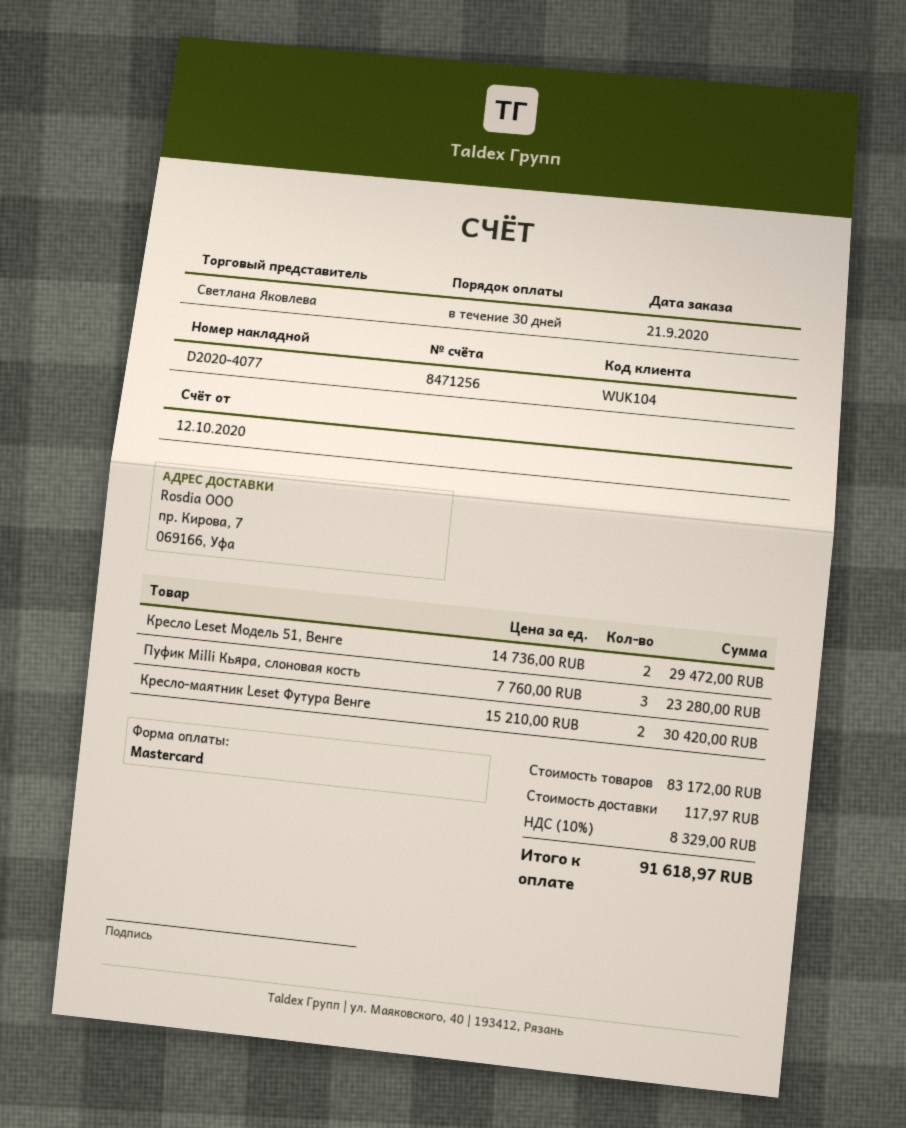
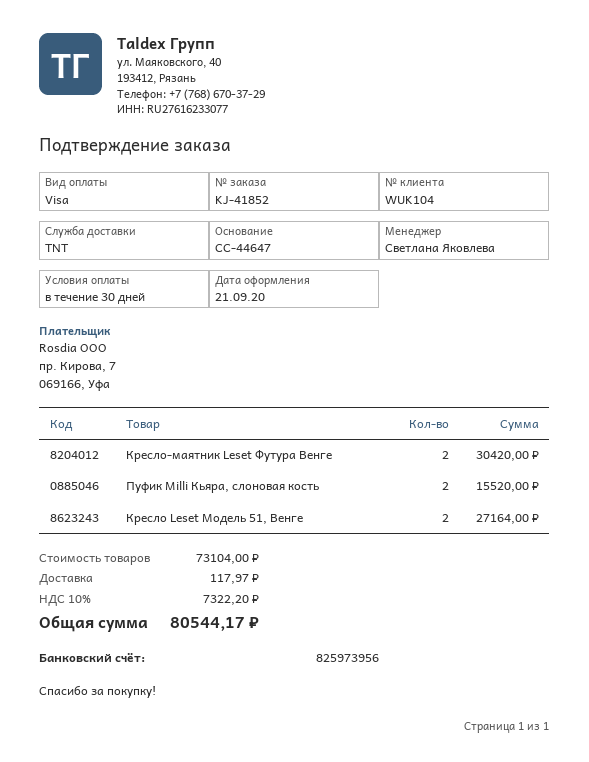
payment method: Mastercard -> Visa
Кресло Leset Модель 51, Венге: 2 for 29472.00 -> 2 for 27164.00
Пуфик Milli Кьяра, слоновая кость: 3 for 23280.00 -> 2 for 15520.00
subtotal: 83172.00 -> 73104.00
tax: 10% = 8329.00 -> 10% = 7322.20
total: 91618.97 -> 80544.17

